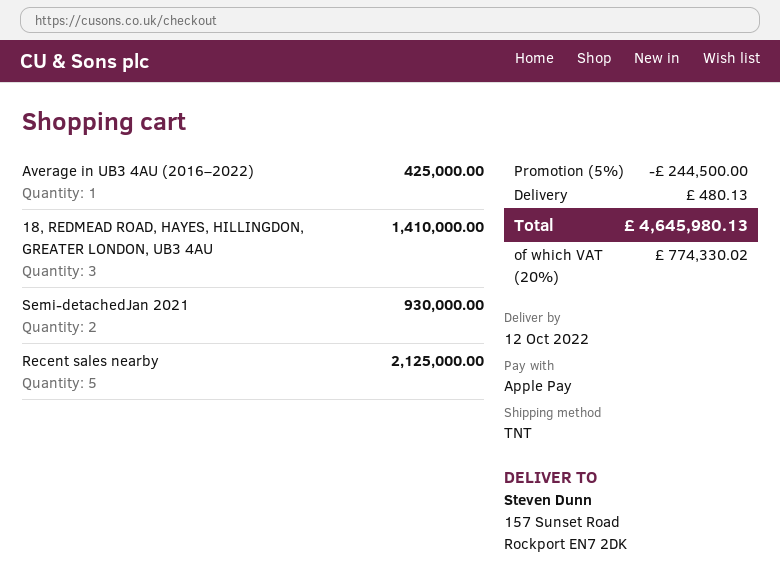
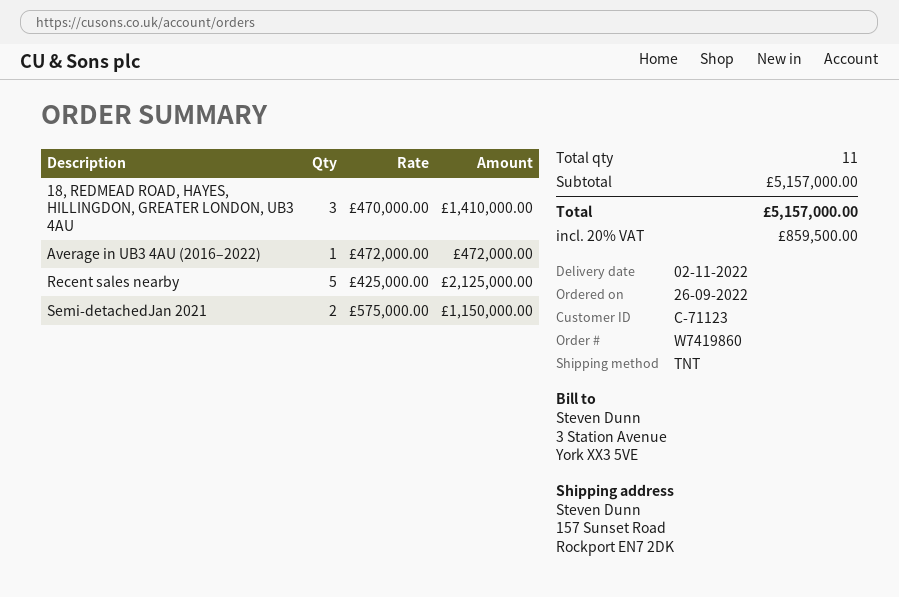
delivery date: 2022-10-12 -> 2022-11-02
Average in UB3 4AU (2016–2022): 1 for 425000.00 -> 1 for 472000.00
Semi-detachedJan 2021: 2 for 930000.00 -> 2 for 1150000.00
discount: 5% = 244500.00 -> none
shipping: 480.13 -> none
tax: 20% = 774330.02 -> 20% = 859500.00
total: 4645980.13 -> 5157000.00

